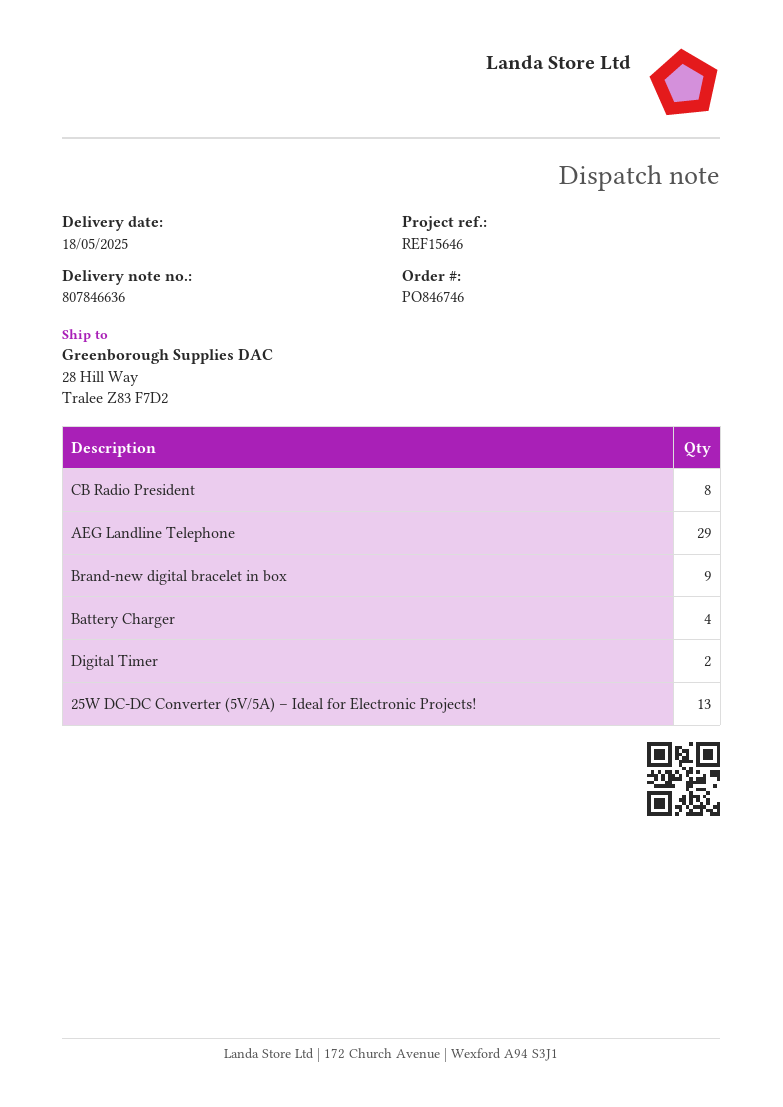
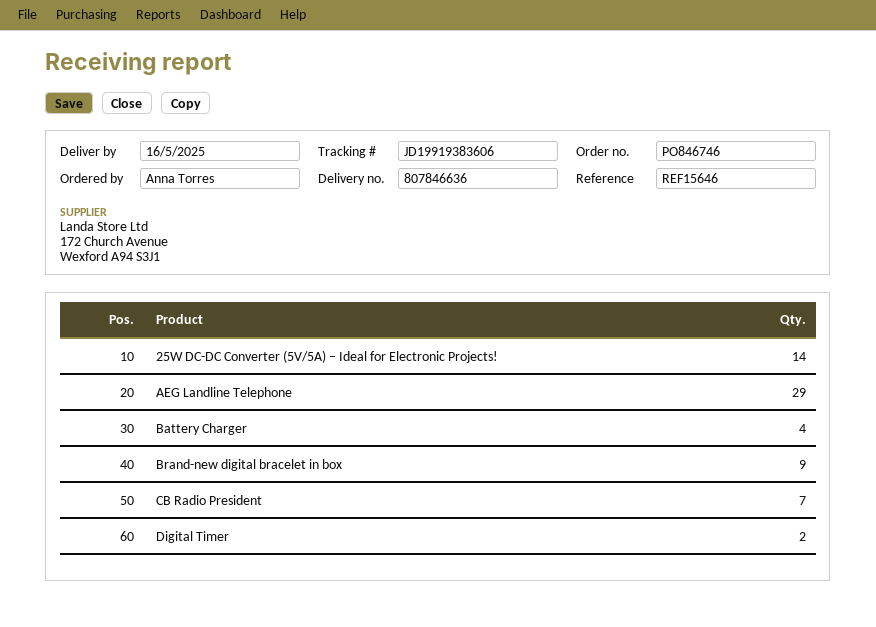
delivery date: 2025-05-18 -> 2025-05-16
CB Radio President: 8 -> 7
25W DC-DC Converter (5V/5A) – Ideal for Electronic Projects!: 13 -> 14

